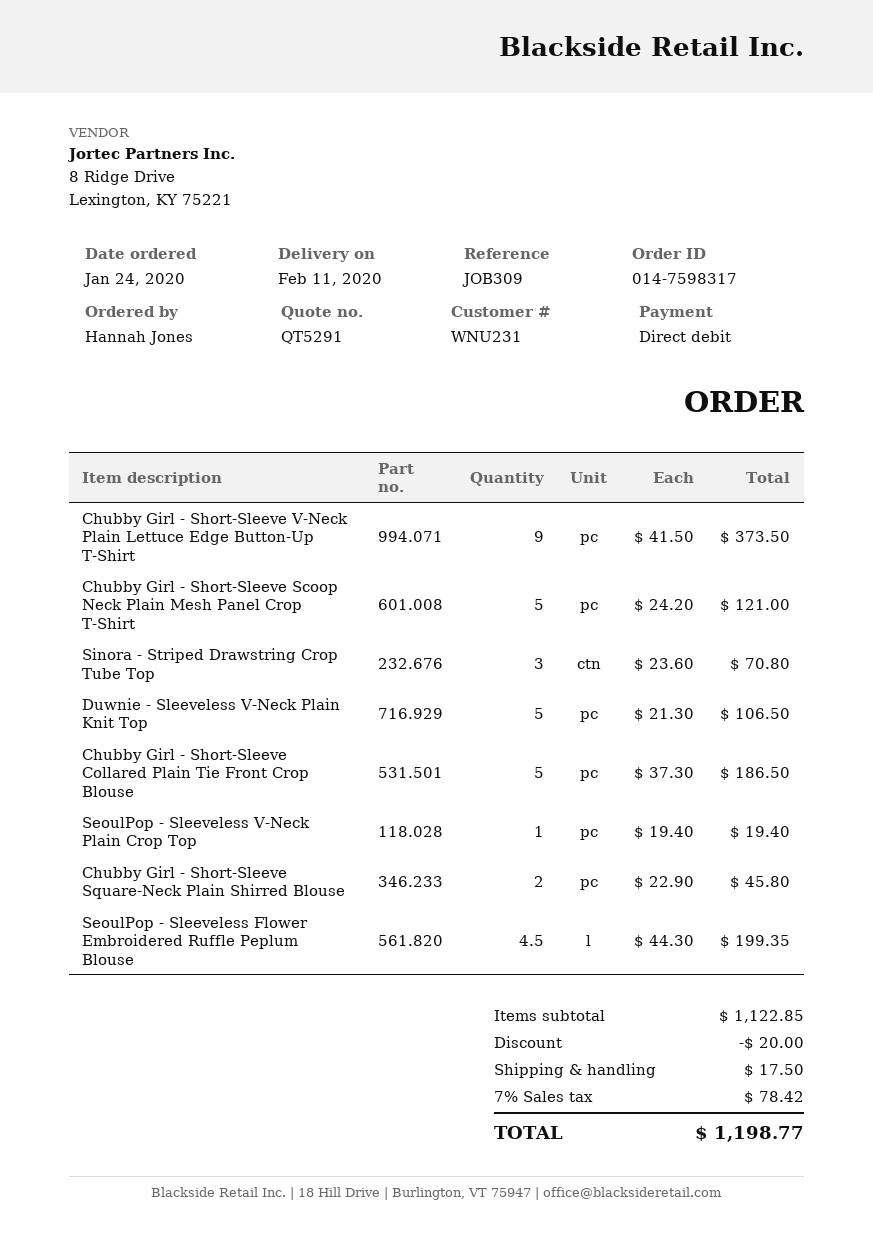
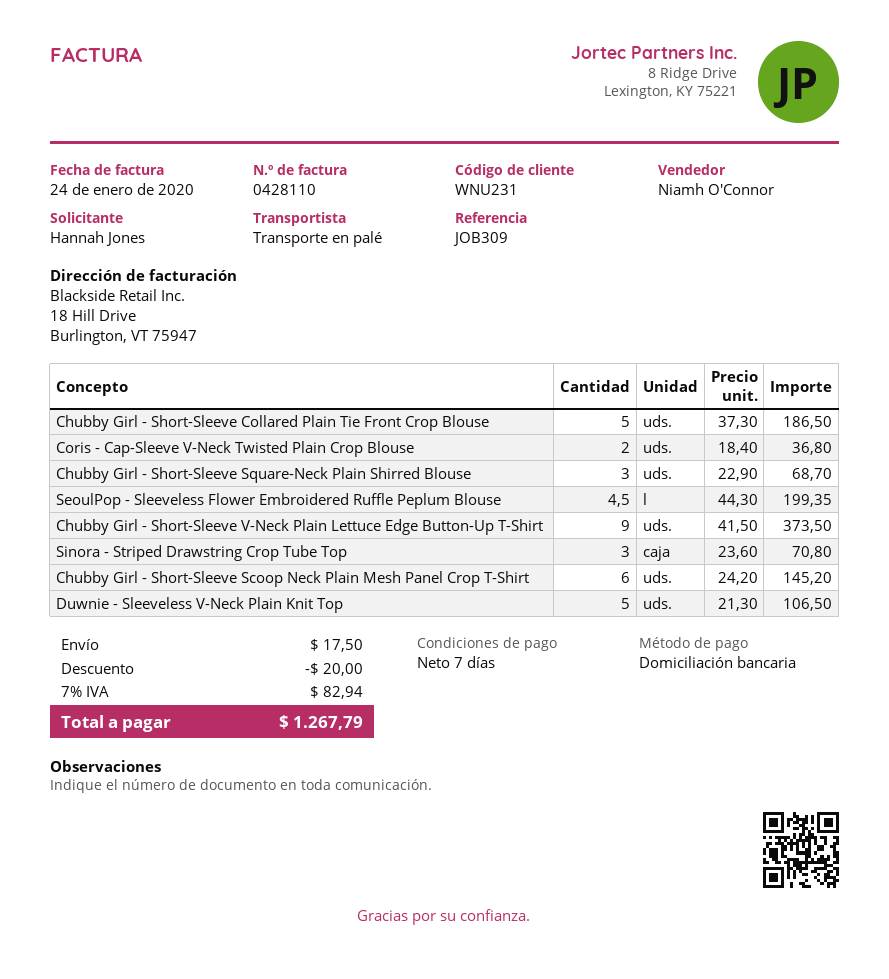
Chubby Girl - Short-Sleeve Scoop Neck Plain Mesh Panel Crop T-Shirt: 5 x 24.20 = 121.00 -> 6 x 24.20 = 145.20
SeoulPop - Sleeveless V-Neck Plain Crop Top: 1 x 19.40 = 19.40 -> none
Chubby Girl - Short-Sleeve Square-Neck Plain Shirred Blouse: 2 x 22.90 = 45.80 -> 3 x 22.90 = 68.70
Coris - Cap-Sleeve V-Neck Twisted Plain Crop Blouse: none -> 2 x 18.40 = 36.80
tax: 7% = 78.42 -> 7% = 82.94
total: 1198.77 -> 1267.79

